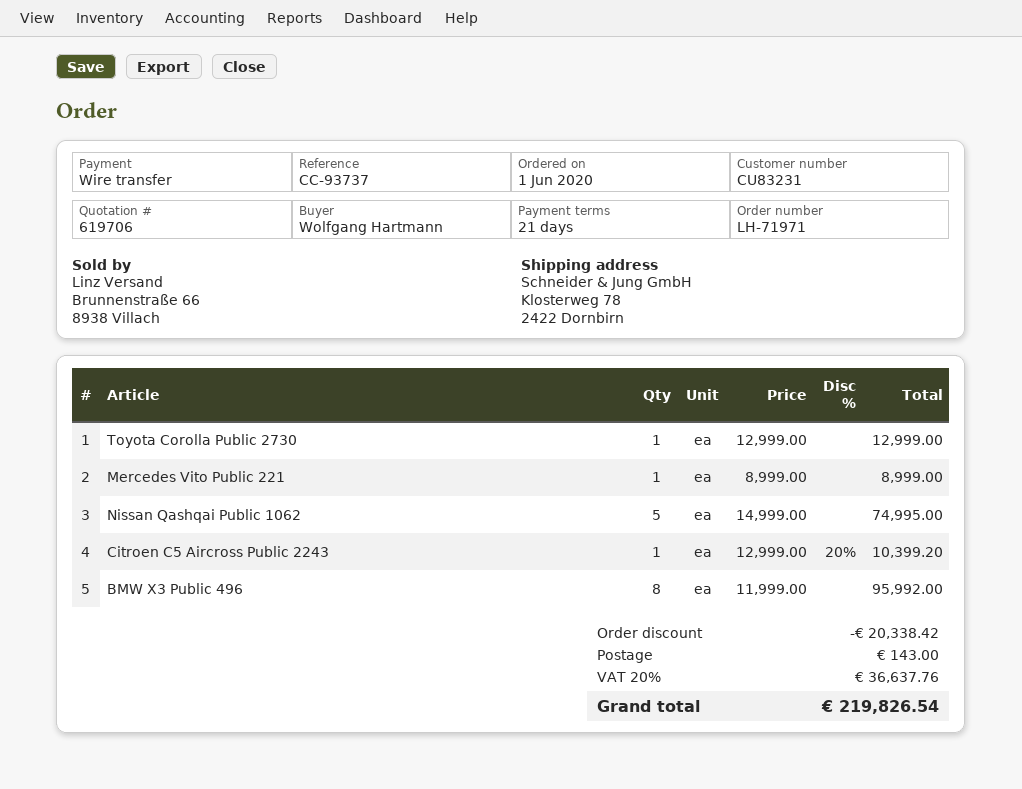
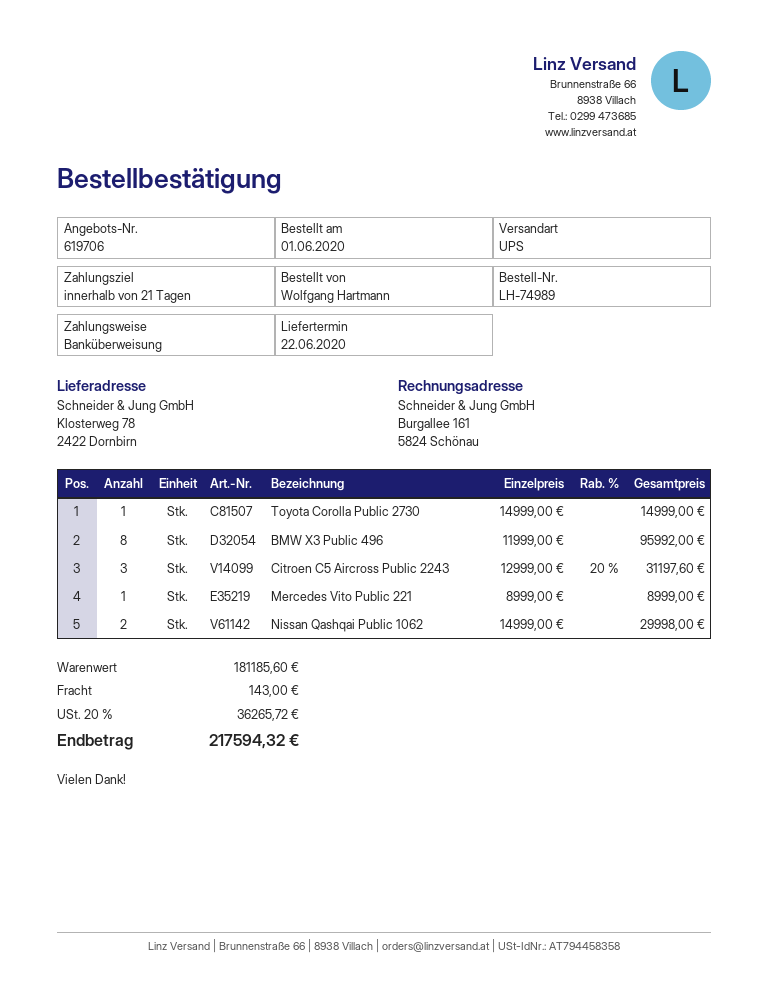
order number: LH-71971 -> LH-74989
Toyota Corolla Public 2730: 1 x 12999.00 = 12999.00 -> 1 x 14999.00 = 14999.00
Nissan Qashqai Public 1062: 5 x 14999.00 = 74995.00 -> 2 x 14999.00 = 29998.00
Citroen C5 Aircross Public 2243: 1 x 12999.00 - 20% = 10399.20 -> 3 x 12999.00 - 20% = 31197.60
discount: 20338.42 -> none
tax: 20% = 36637.76 -> 20% = 36265.72
total: 219826.54 -> 217594.32

